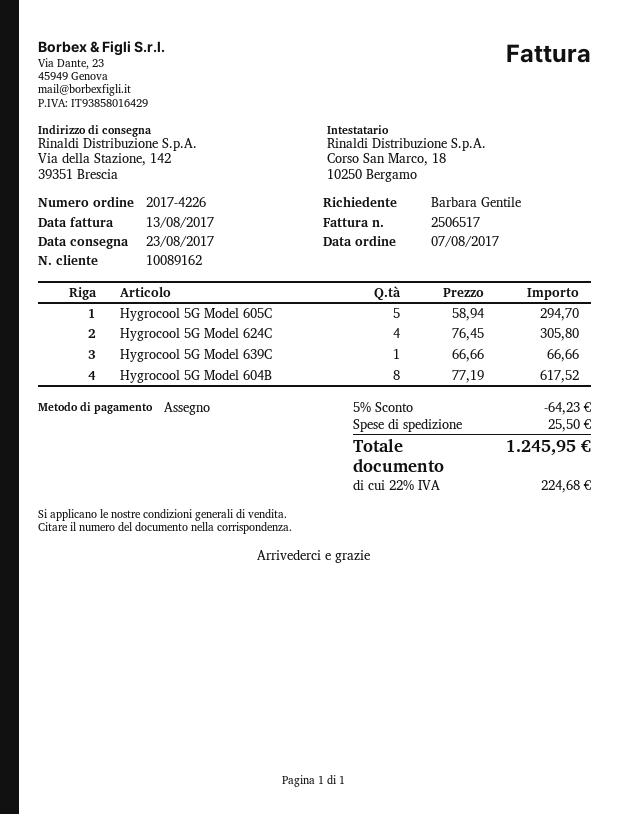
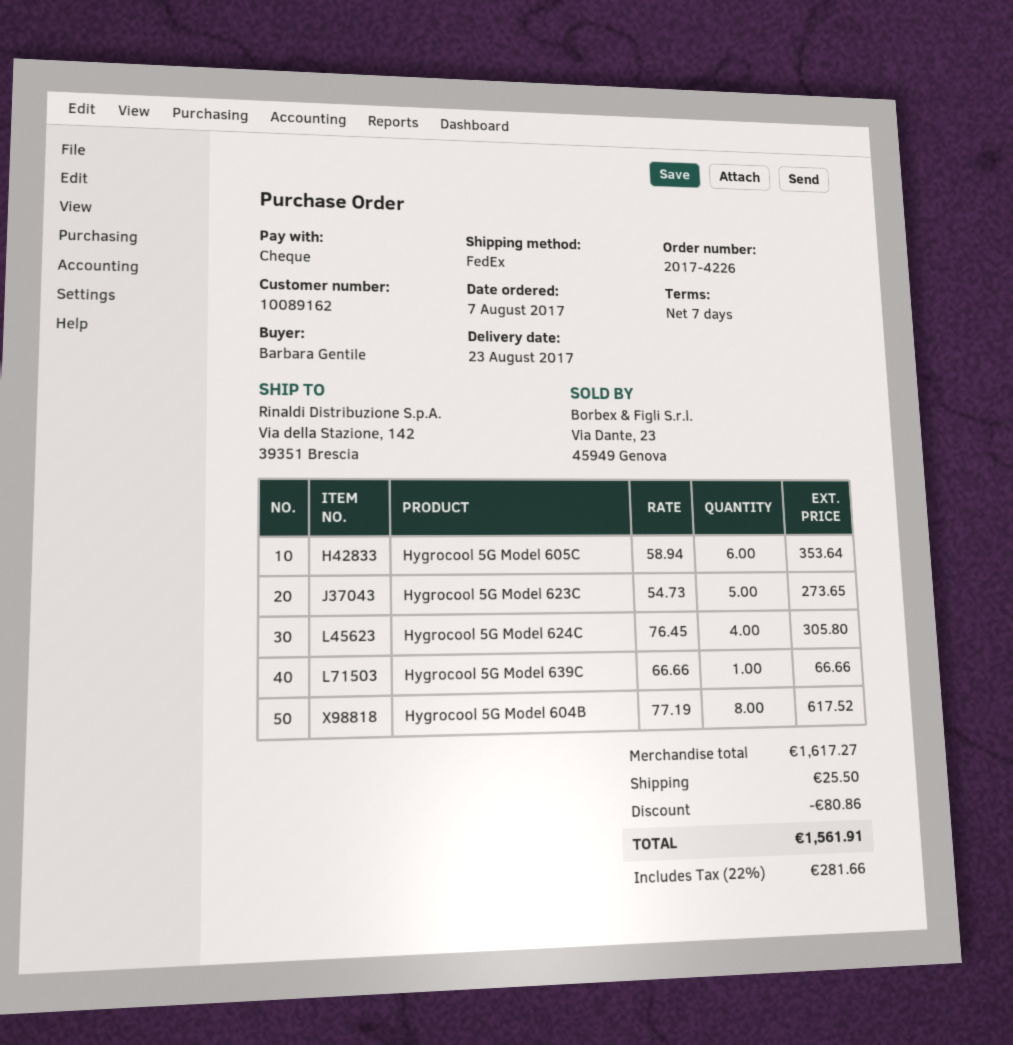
Hygrocool 5G Model 605C: 5 x 58.94 = 294.70 -> 6 x 58.94 = 353.64
Hygrocool 5G Model 623C: none -> 5 x 54.73 = 273.65
discount: 64.23 -> 80.86
tax: 22% = 224.68 -> 22% = 281.66
total: 1245.95 -> 1561.91

